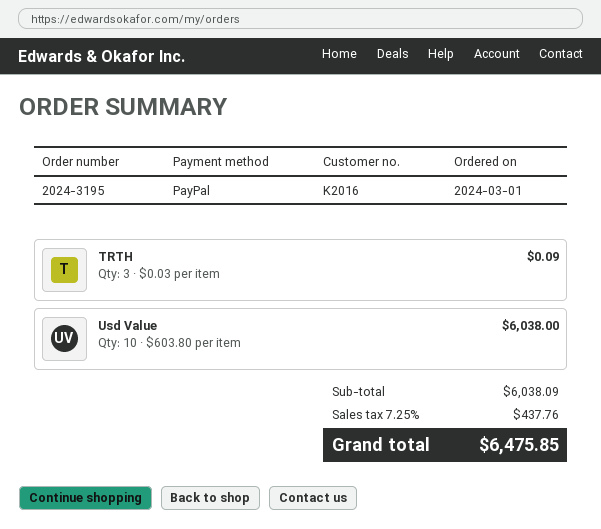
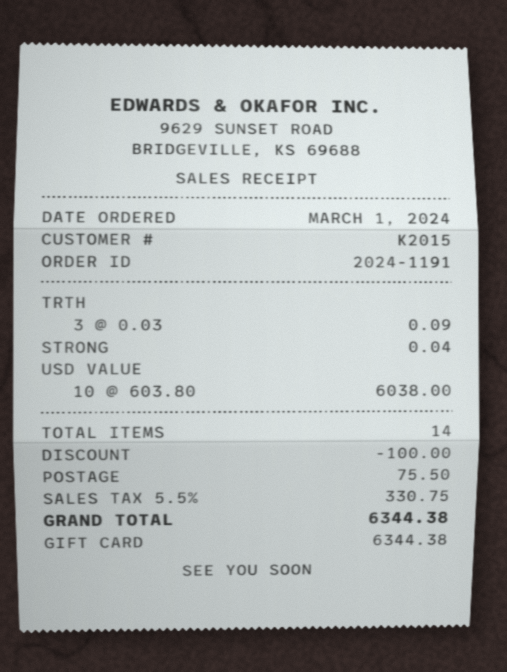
order number: 2024-3195 -> 2024-1191
customer number: K2016 -> K2015
payment method: PayPal -> gift card
STRONG: none -> 1 x 0.04 = 0.04
discount: none -> 100.00
shipping: none -> 75.50
tax: 7.25% = 437.76 -> 5.5% = 330.75
total: 6475.85 -> 6344.38

